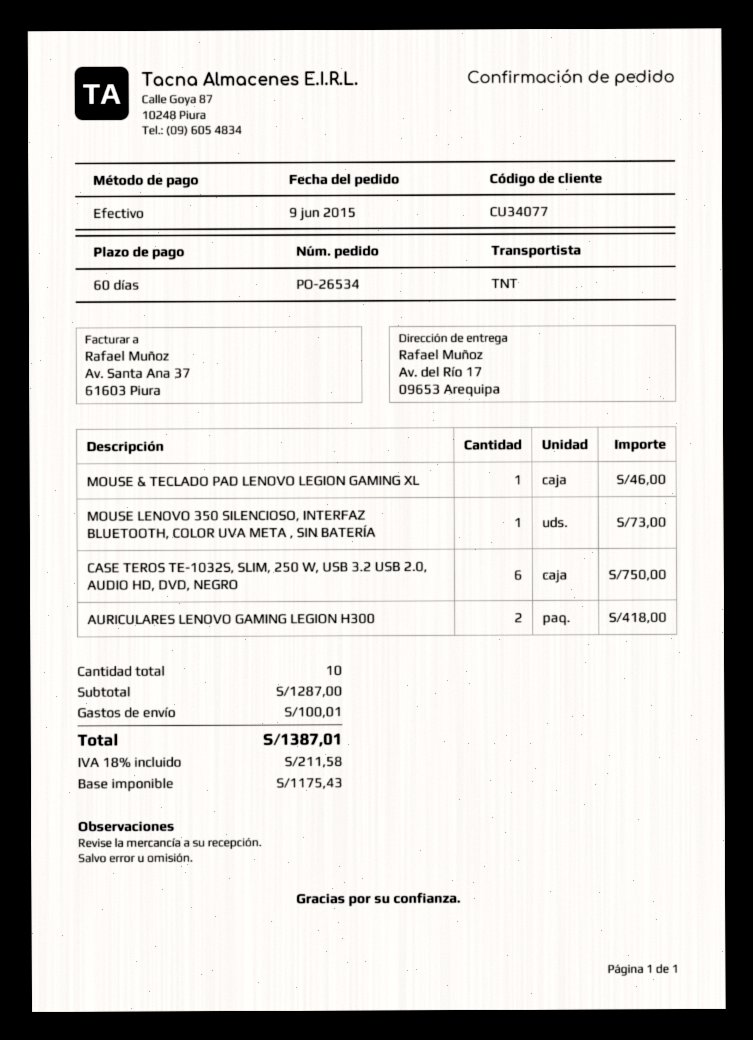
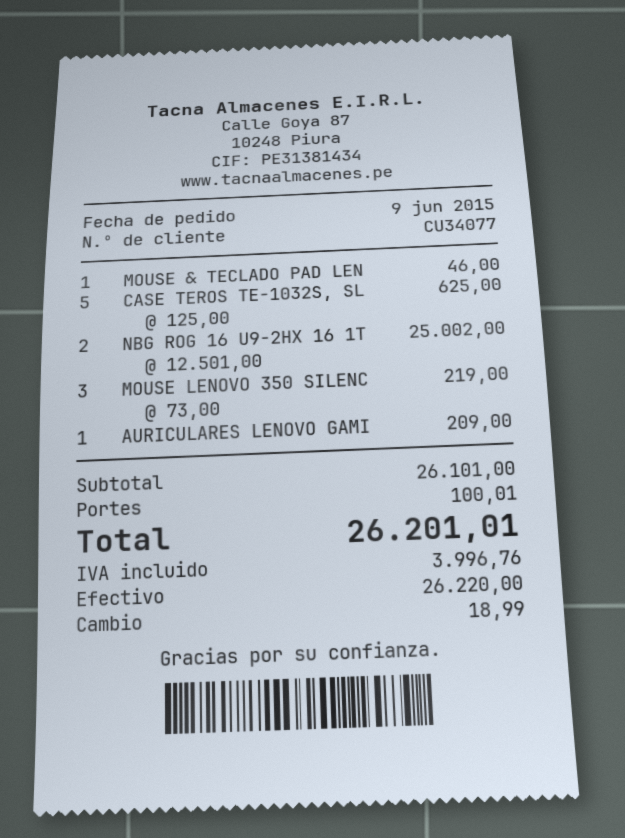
MOUSE LENOVO 350 SILENCIOSO, INTERFAZ BLUETOOTH, COLOR UVA META , SIN BATERÍA: 1 for 73.00 -> 3 for 219.00
CASE TEROS TE-1032S, SLIM, 250 W, USB 3.2 USB 2.0, AUDIO HD, DVD, NEGRO: 6 for 750.00 -> 5 for 625.00
AURICULARES LENOVO GAMING LEGION H300: 2 for 418.00 -> 1 for 209.00
NBG ROG 16 U9-2HX 16 1T: none -> 2 for 25002.00
subtotal: 1287.00 -> 26101.00
tax: 211.58 -> 3996.76
total: 1387.01 -> 26201.01

